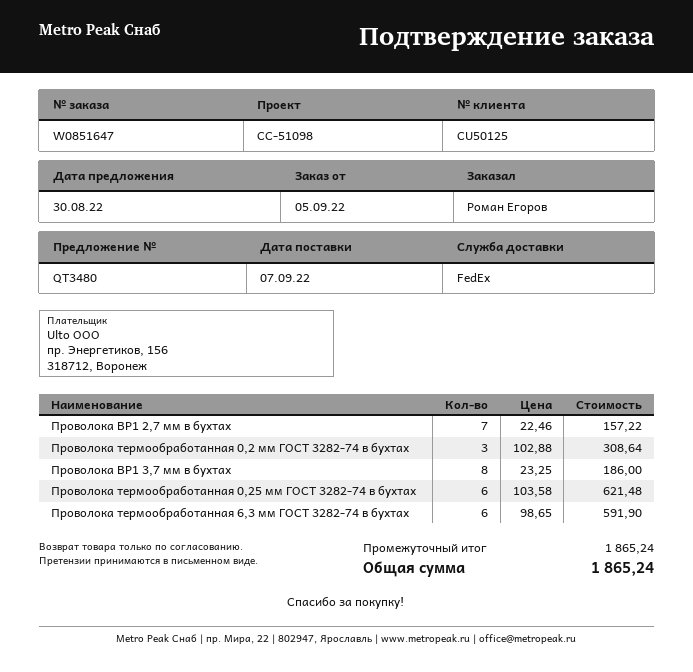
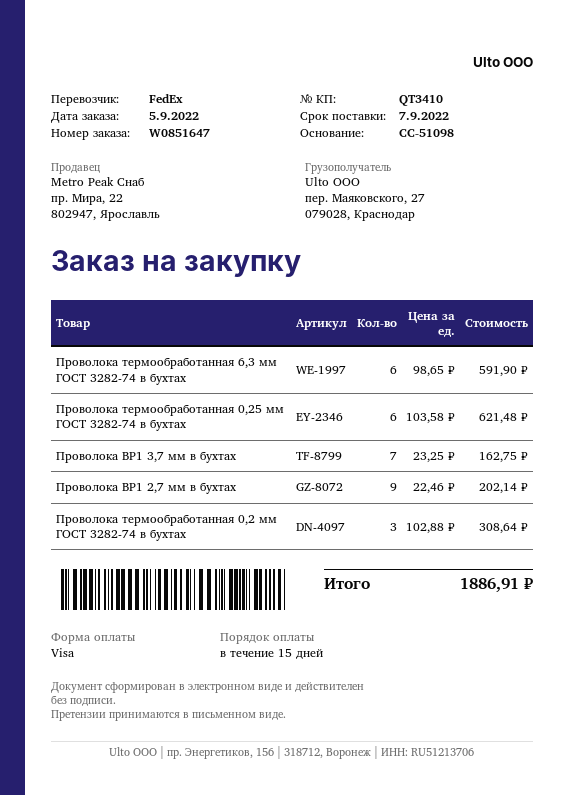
quote number: QT3480 -> QT3410
Проволока ВР1 2,7 мм в бухтах: 7 x 22.46 = 157.22 -> 9 x 22.46 = 202.14
Проволока ВР1 3,7 мм в бухтах: 8 x 23.25 = 186.00 -> 7 x 23.25 = 162.75
total: 1865.24 -> 1886.91

